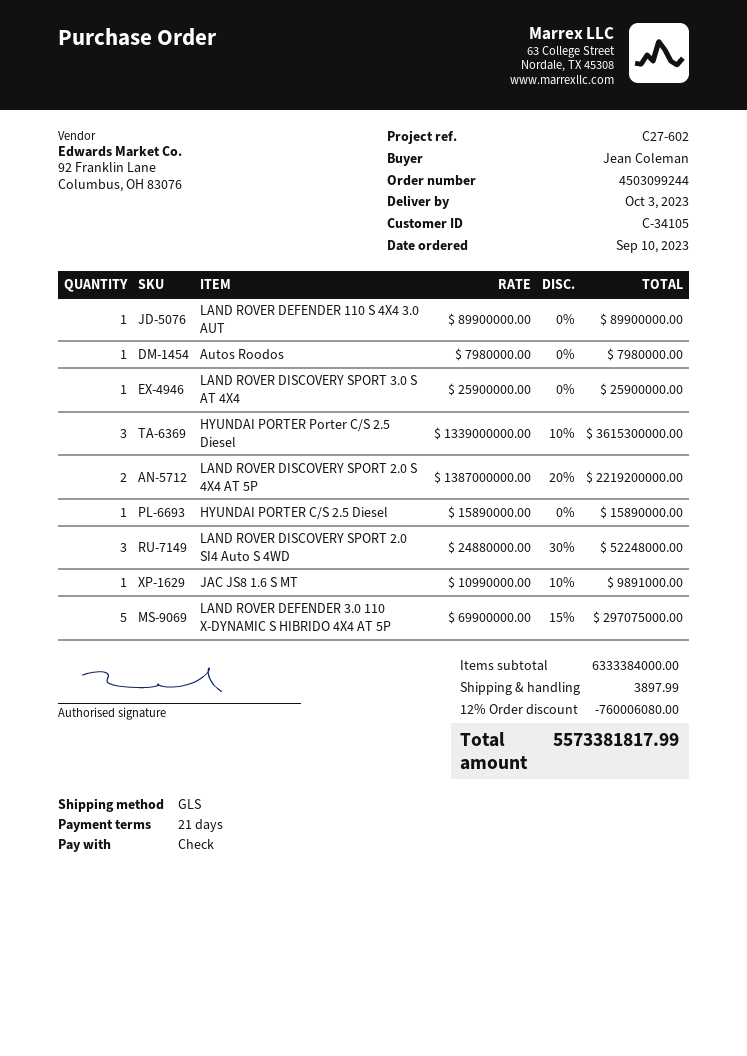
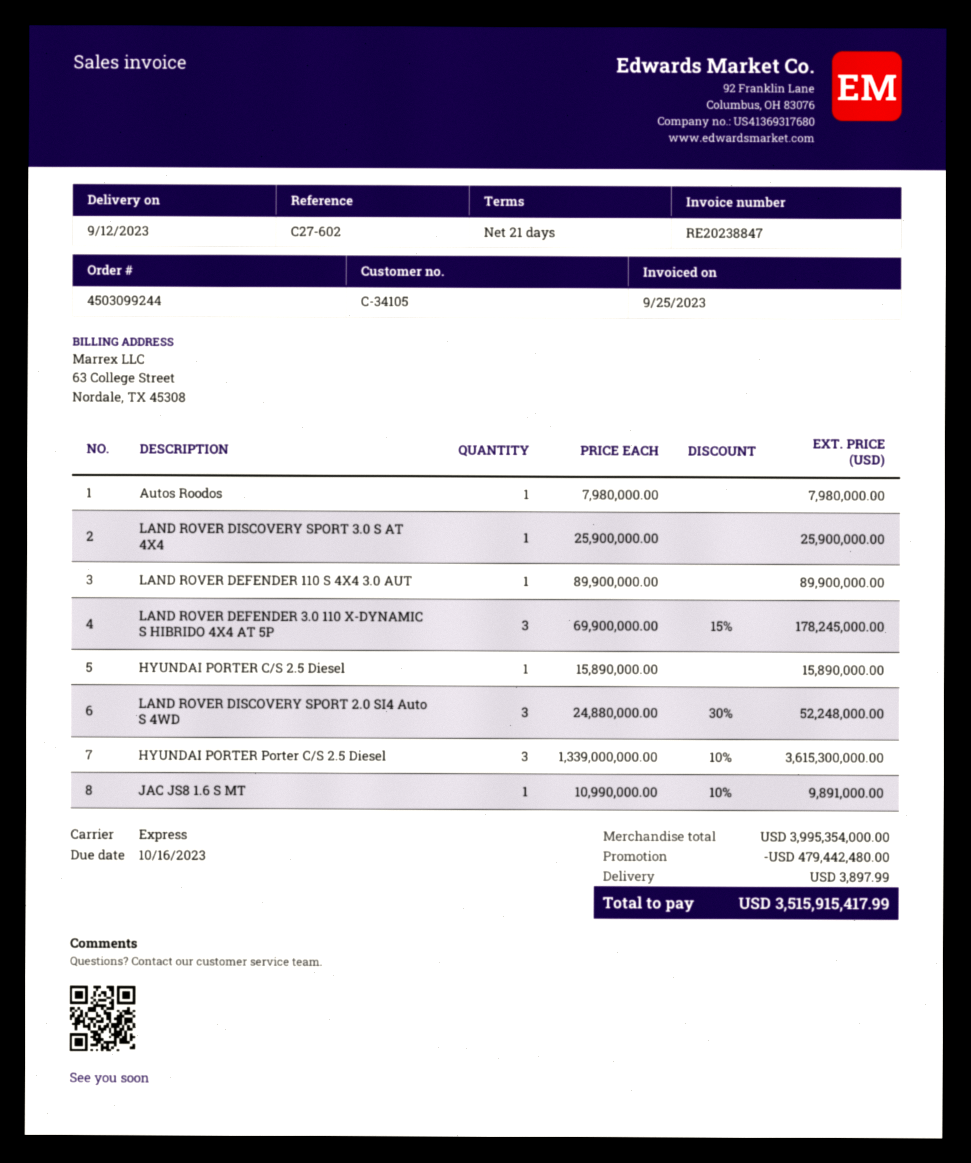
delivery date: 2023-10-03 -> 2023-09-12
shipping method: GLS -> express
LAND ROVER DISCOVERY SPORT 2.0 S 4X4 AT 5P: 2 x 1387000000.00 - 20% = 2219200000.00 -> none
LAND ROVER DEFENDER 3.0 110 X-DYNAMIC S HIBRIDO 4X4 AT 5P: 5 x 69900000.00 - 15% = 297075000.00 -> 3 x 69900000.00 - 15% = 178245000.00
subtotal: 6333384000.00 -> 3995354000.00
discount: 760006080.00 -> 479442480.00
total: 5573381817.99 -> 3515915417.99

